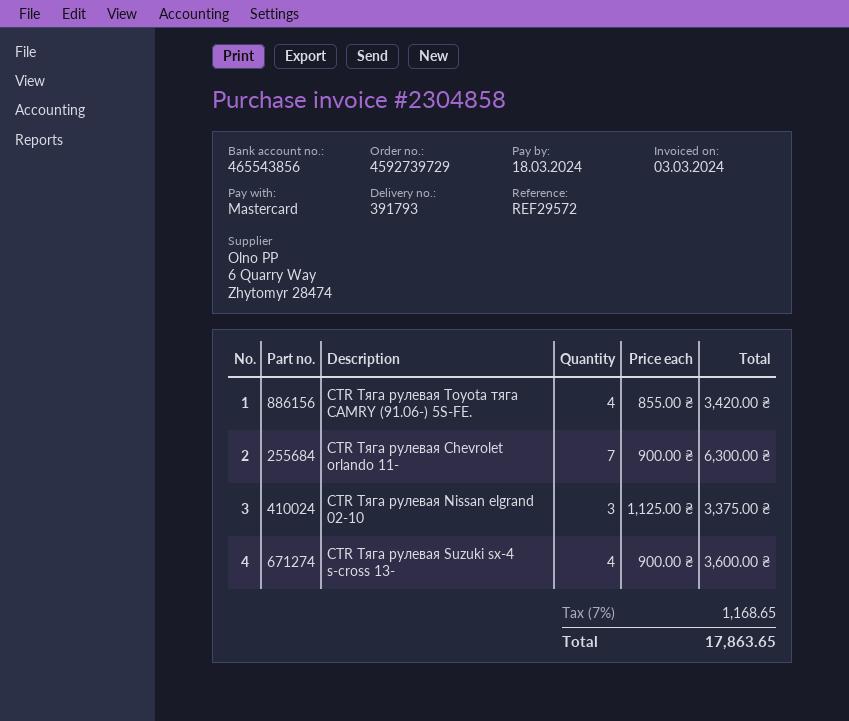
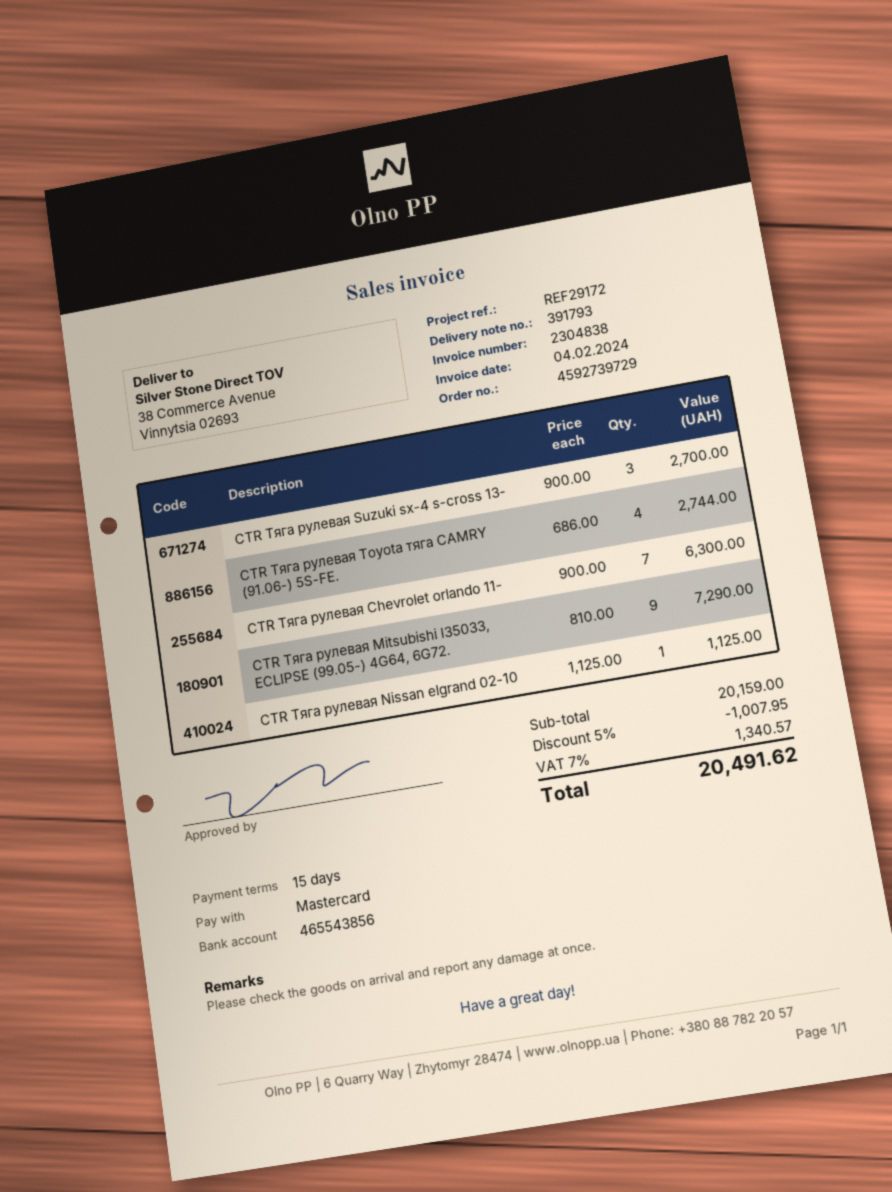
invoice number: 2304858 -> 2304838
invoice date: 2024-03-03 -> 2024-02-04
reference: REF29572 -> REF29172
CTR Тяга рулевая Toyota тяга CAMRY (91.06-) 5S-FE.: 4 x 855.00 = 3420.00 -> 4 x 686.00 = 2744.00
CTR Тяга рулевая Nissan elgrand 02-10: 3 x 1125.00 = 3375.00 -> 1 x 1125.00 = 1125.00
CTR Тяга рулевая Suzuki sx-4 s-cross 13-: 4 x 900.00 = 3600.00 -> 3 x 900.00 = 2700.00
CTR Тяга рулевая Mitsubishi I35033, ECLIPSE (99.05-) 4G64, 6G72.: none -> 9 x 810.00 = 7290.00
discount: none -> 5% = 1007.95
tax: 7% = 1168.65 -> 7% = 1340.57
total: 17863.65 -> 20491.62

